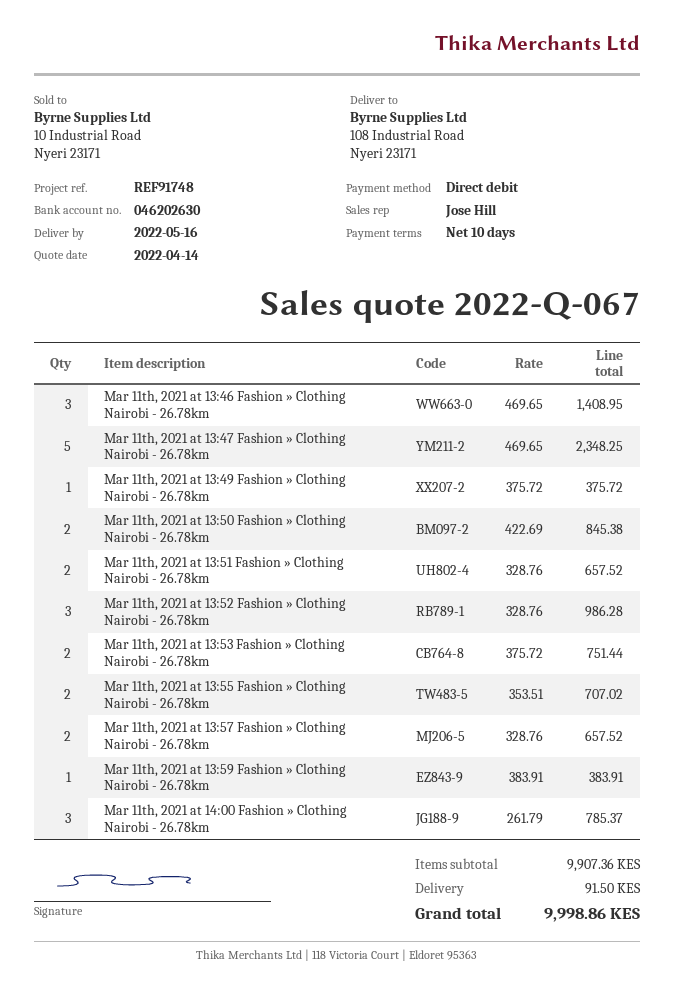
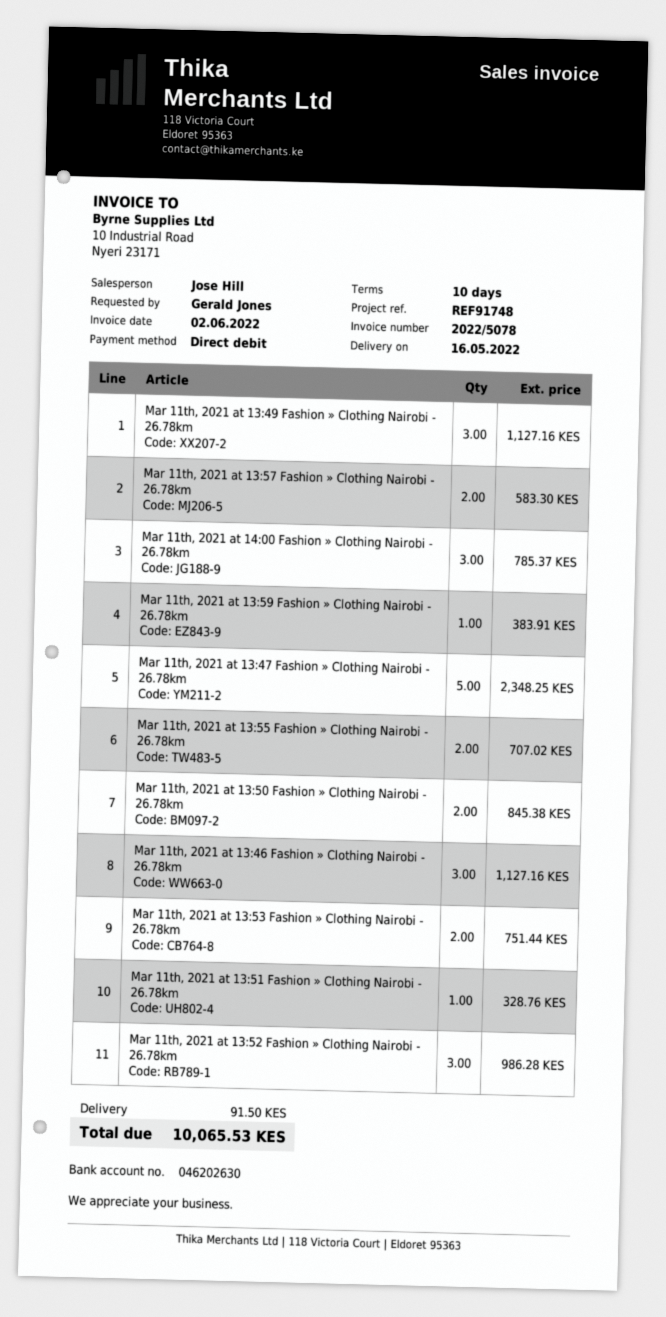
Mar 11th, 2021 at 13:46 Fashion » Clothing Nairobi - 26.78km: 3 for 1408.95 -> 3 for 1127.16
Mar 11th, 2021 at 13:49 Fashion » Clothing Nairobi - 26.78km: 1 for 375.72 -> 3 for 1127.16
Mar 11th, 2021 at 13:51 Fashion » Clothing Nairobi - 26.78km: 2 for 657.52 -> 1 for 328.76
Mar 11th, 2021 at 13:57 Fashion » Clothing Nairobi - 26.78km: 2 for 657.52 -> 2 for 583.30
total: 9998.86 -> 10065.53

